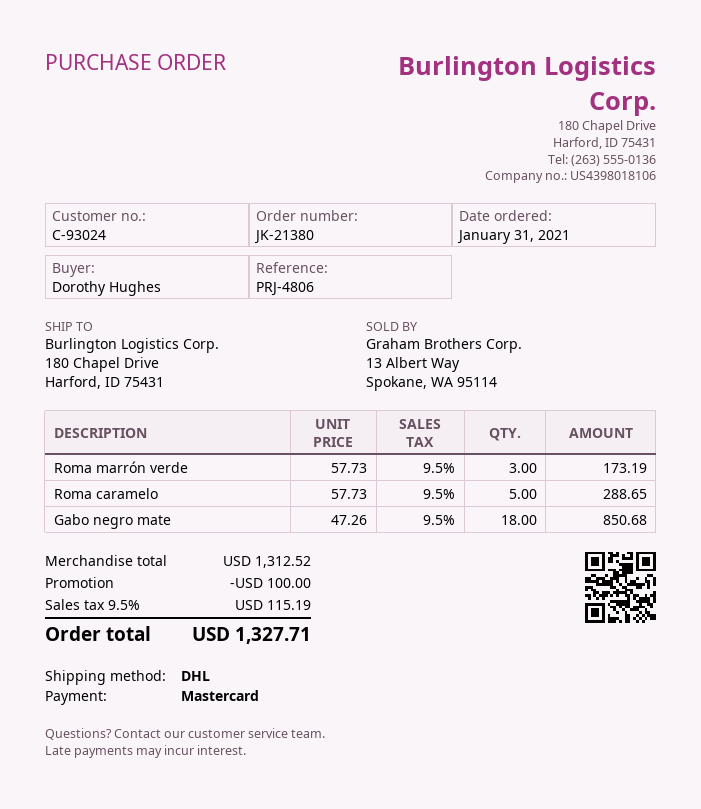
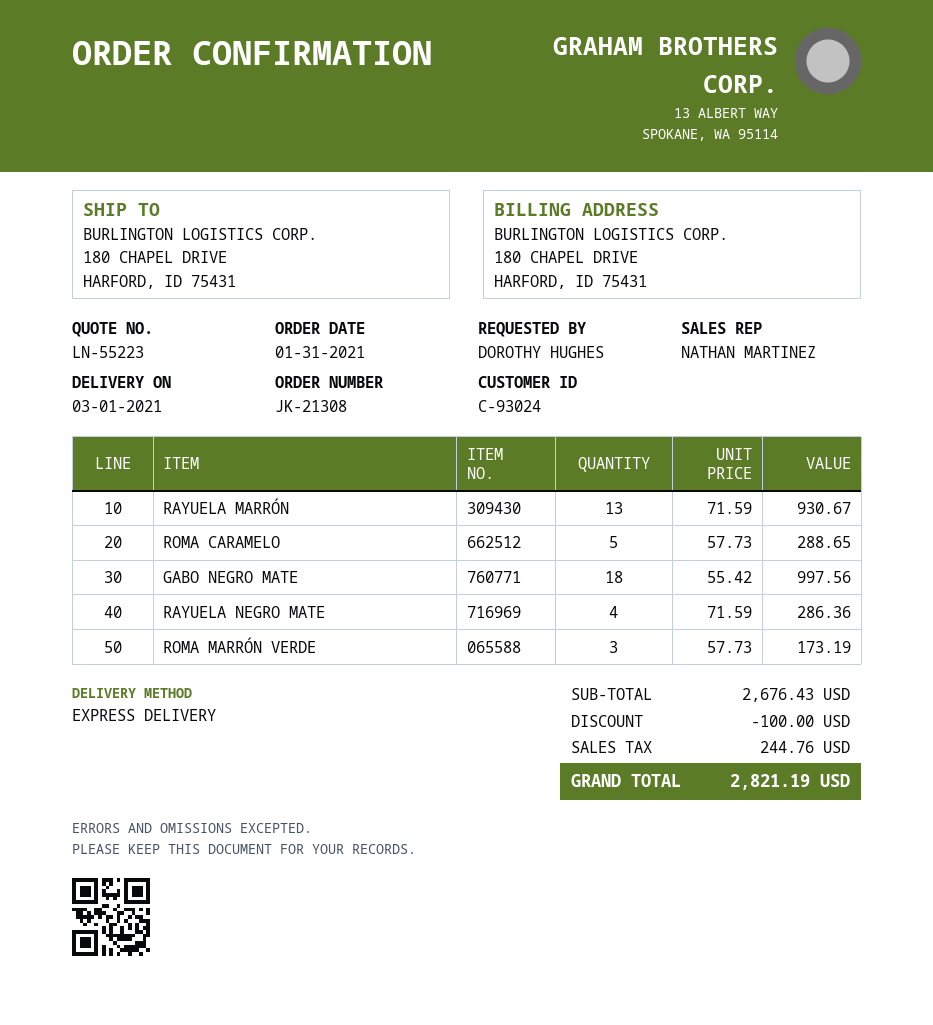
order number: JK-21380 -> JK-21308
shipping method: DHL -> express
Gabo negro mate: 18 x 47.26 = 850.68 -> 18 x 55.42 = 997.56
RAYUELA MARRÓN: none -> 13 x 71.59 = 930.67
RAYUELA NEGRO MATE: none -> 4 x 71.59 = 286.36
subtotal: 1312.52 -> 2676.43
tax: 115.19 -> 244.76
total: 1327.71 -> 2821.19

